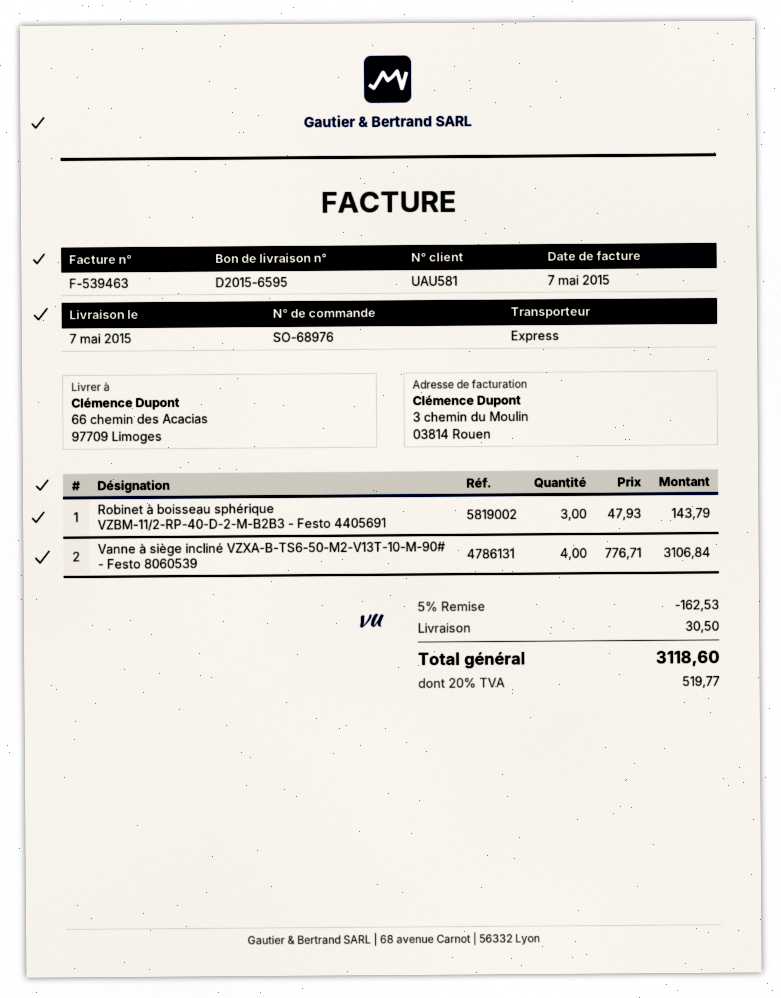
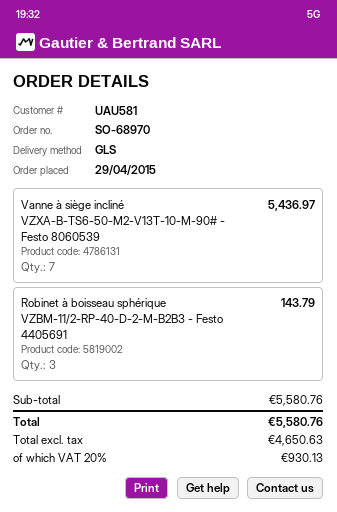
order number: SO-68976 -> SO-68970
shipping method: express -> GLS
Vanne à siège incliné VZXA-B-TS6-50-M2-V13T-10-M-90# - Festo 8060539: 4 for 3106.84 -> 7 for 5436.97
discount: 5% = 162.53 -> none
shipping: 30.50 -> none
tax: 20% = 519.77 -> 20% = 930.13
total: 3118.60 -> 5580.76

